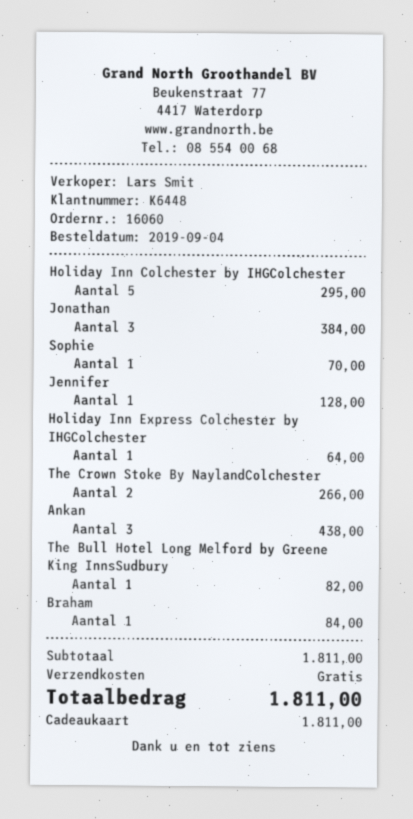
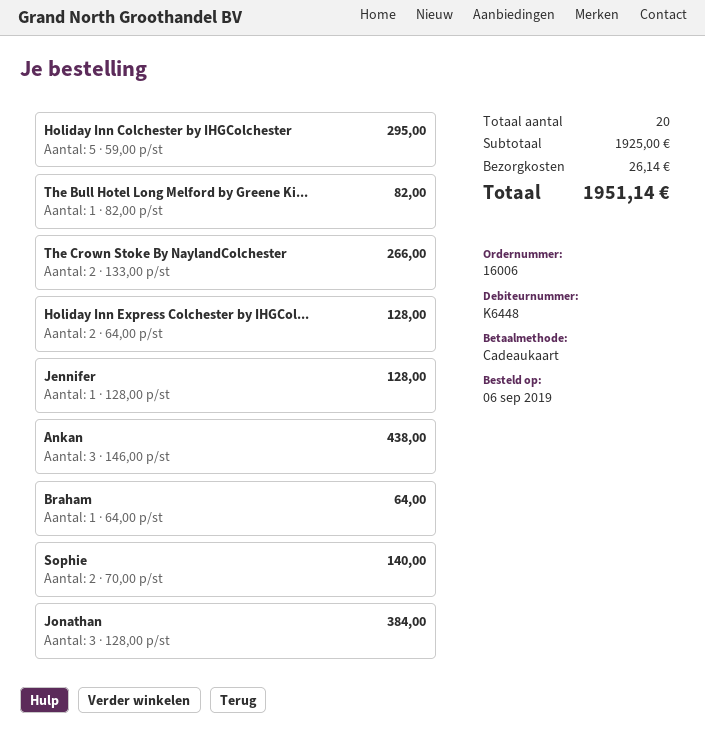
order number: 16060 -> 16006
order date: 2019-09-04 -> 2019-09-06
Sophie: 1 for 70.00 -> 2 for 140.00
Holiday Inn Express Colchester by IHGColchester: 1 for 64.00 -> 2 for 128.00
Braham: 1 for 84.00 -> 1 for 64.00
subtotal: 1811.00 -> 1925.00
shipping: 0.00 -> 26.14
total: 1811.00 -> 1951.14

